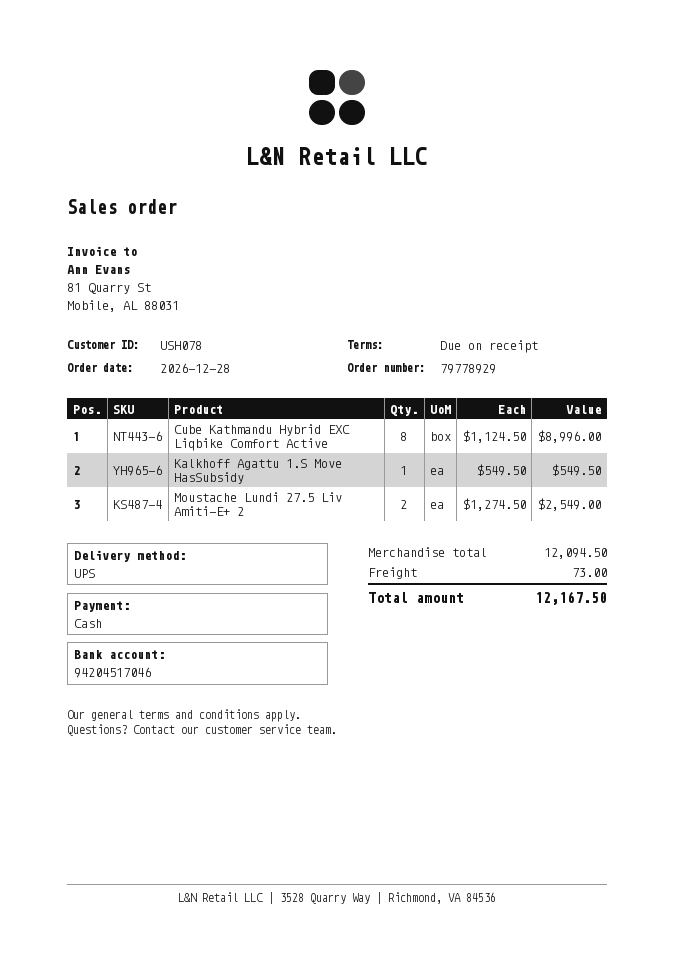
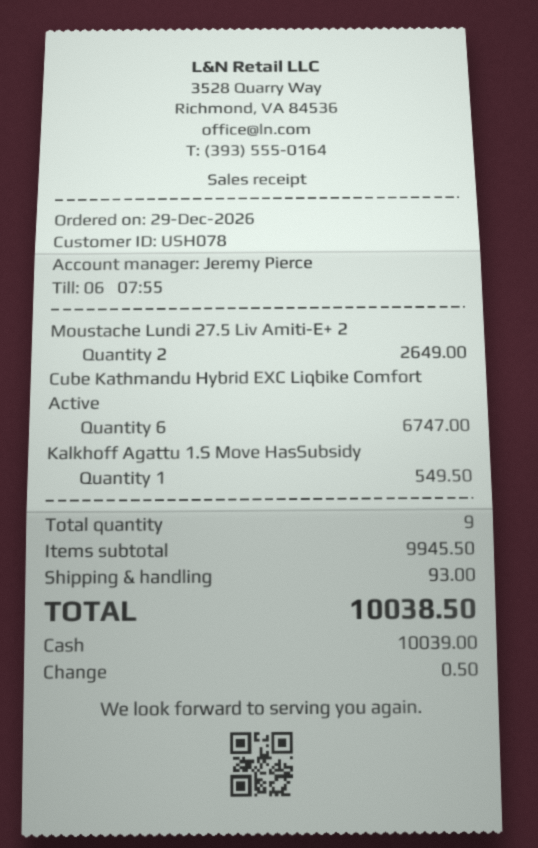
order date: 2026-12-28 -> 2026-12-29
Cube Kathmandu Hybrid EXC Liqbike Comfort Active: 8 for 8996.00 -> 6 for 6747.00
Moustache Lundi 27.5 Liv Amiti-E+ 2: 2 for 2549.00 -> 2 for 2649.00
subtotal: 12094.50 -> 9945.50
shipping: 73.00 -> 93.00
total: 12167.50 -> 10038.50

